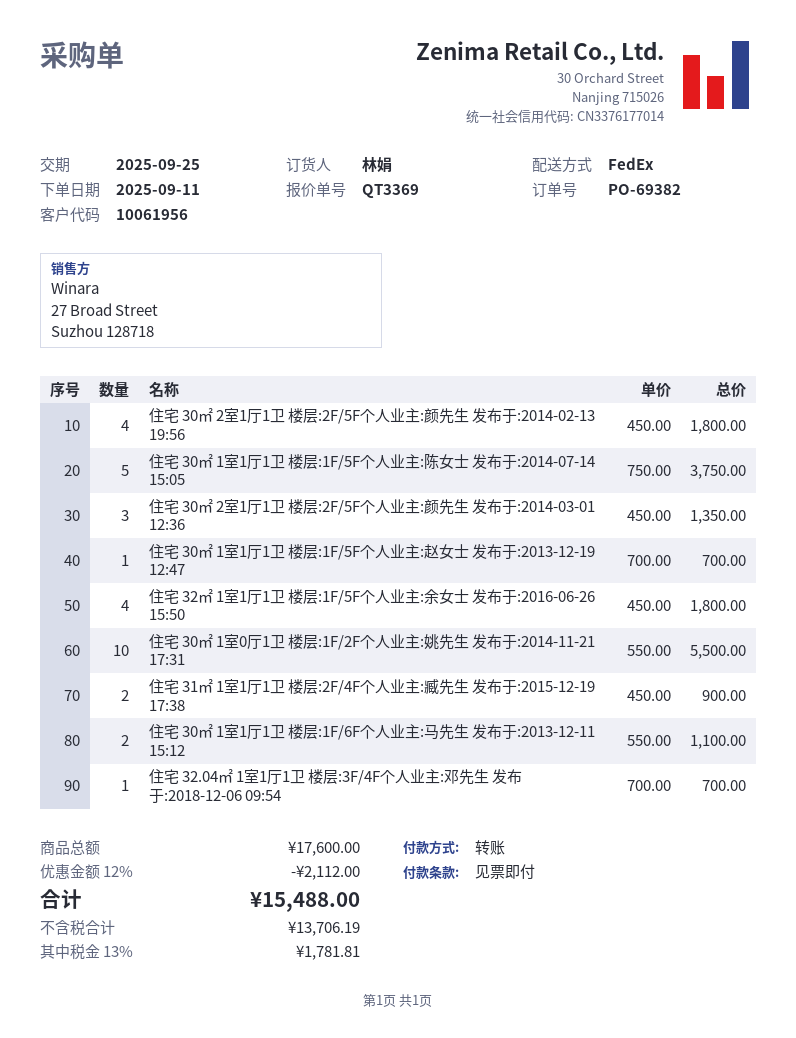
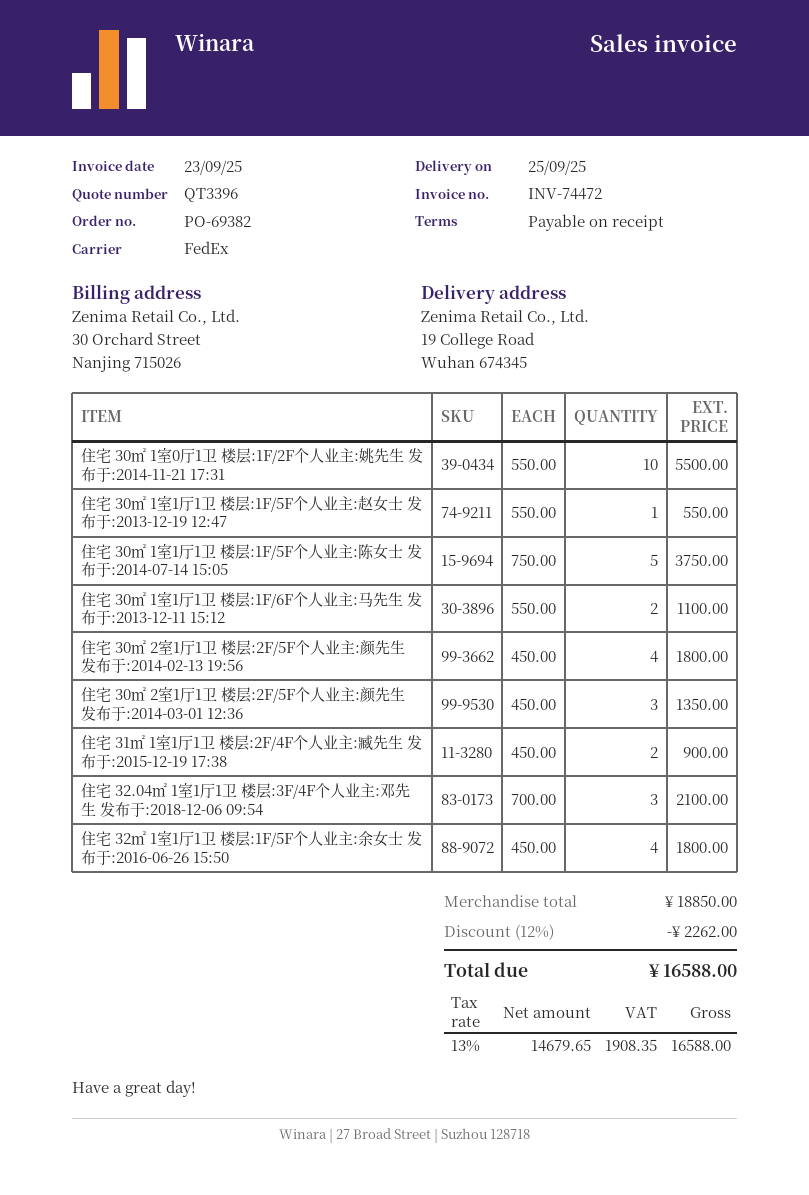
quote number: QT3369 -> QT3396
住宅 30㎡ 1室1厅1卫 楼层:1F/5F个人业主:赵女士 发布于:2013-12-19 12:47: 1 x 700.00 = 700.00 -> 1 x 550.00 = 550.00
住宅 32.04㎡ 1室1厅1卫 楼层:3F/4F个人业主:邓先生 发布于:2018-12-06 09:54: 1 x 700.00 = 700.00 -> 3 x 700.00 = 2100.00
subtotal: 17600.00 -> 18850.00
discount: 12% = 2112.00 -> 12% = 2262.00
net: 13706.19 -> 14679.65
tax: 13% = 1781.81 -> 13% = 1908.35
total: 15488.00 -> 16588.00

